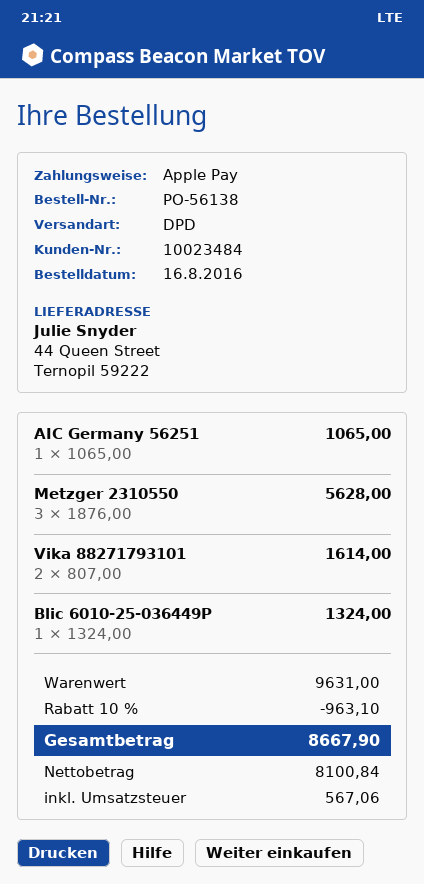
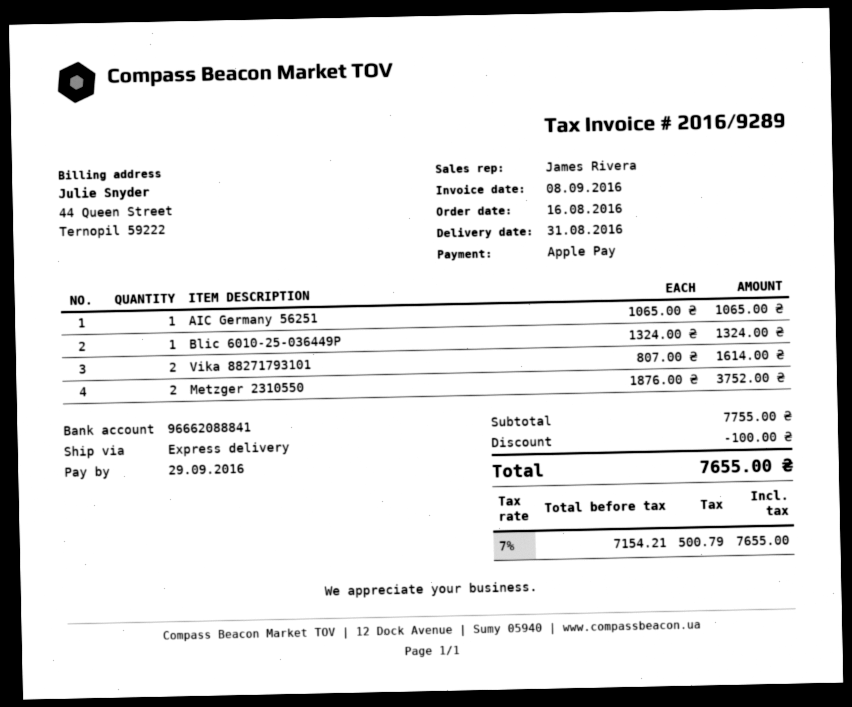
shipping method: DPD -> express
Metzger 2310550: 3 x 1876.00 = 5628.00 -> 2 x 1876.00 = 3752.00
subtotal: 9631.00 -> 7755.00
discount: 963.10 -> 100.00
net: 8100.84 -> 7154.21
tax: 567.06 -> 500.79
total: 8667.90 -> 7655.00

